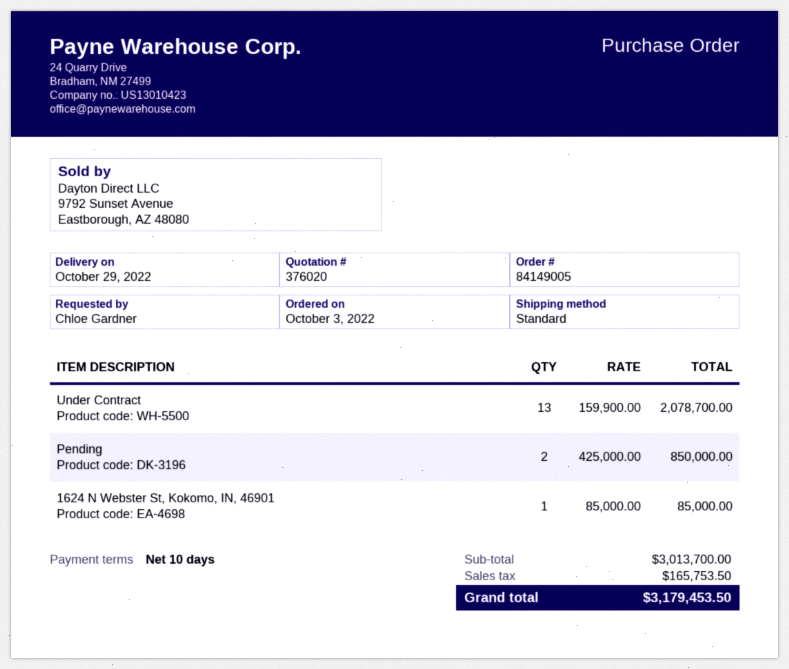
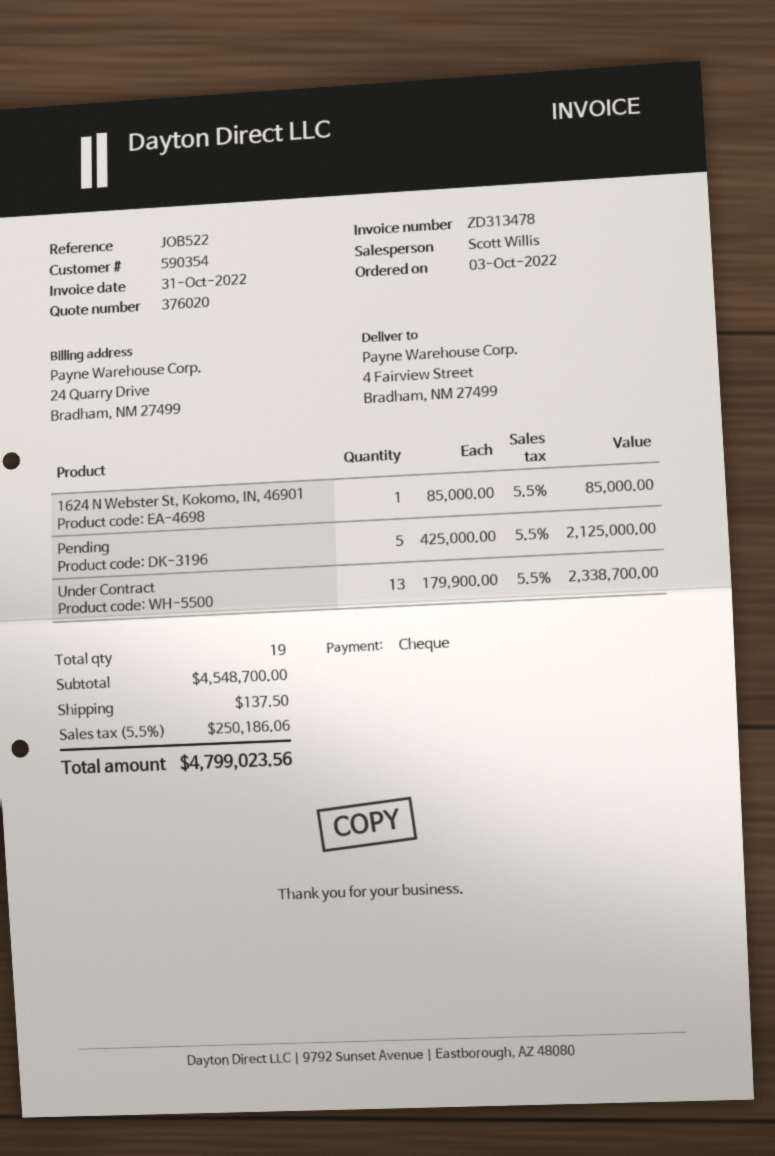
Under Contract: 13 x 159900.00 = 2078700.00 -> 13 x 179900.00 = 2338700.00
Pending: 2 x 425000.00 = 850000.00 -> 5 x 425000.00 = 2125000.00
subtotal: 3013700.00 -> 4548700.00
shipping: none -> 137.50
tax: 165753.50 -> 250186.06
total: 3179453.50 -> 4799023.56

